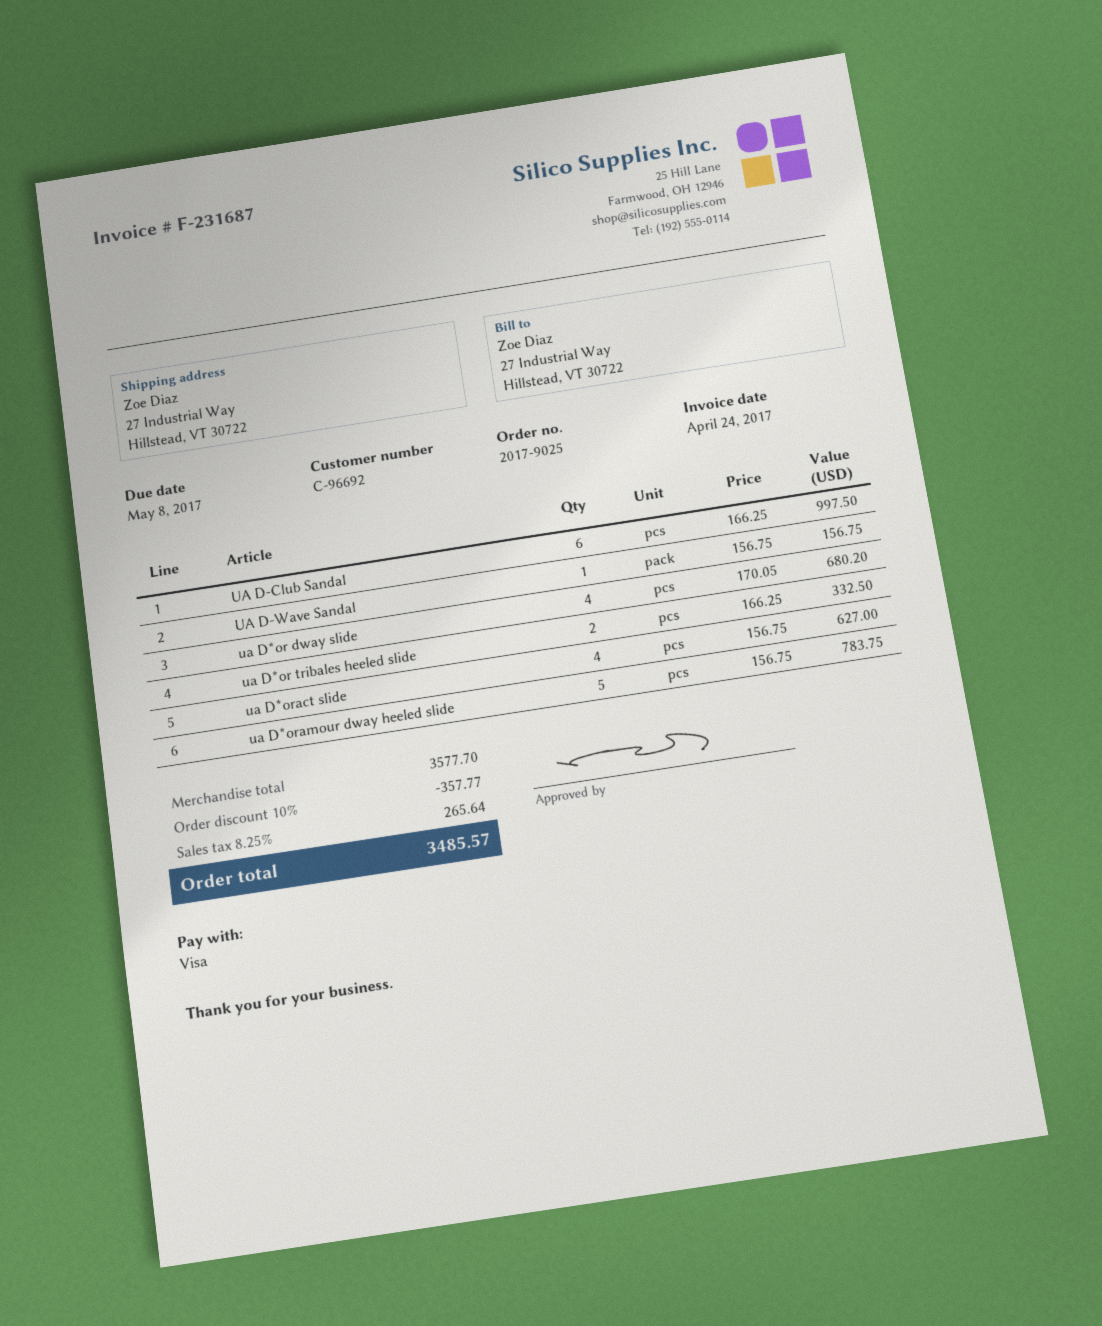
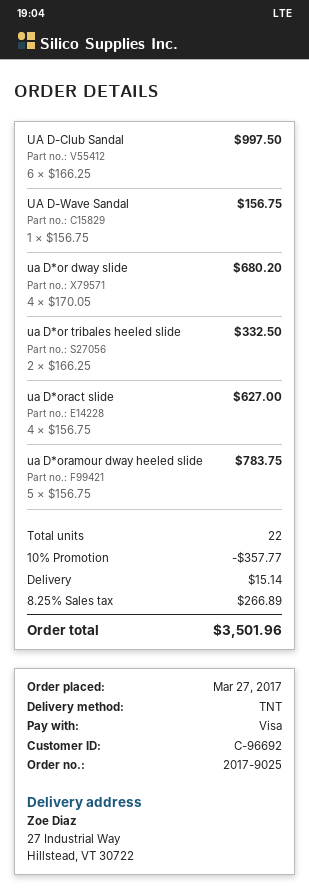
shipping: none -> 15.14
tax: 8.25% = 265.64 -> 8.25% = 266.89
total: 3485.57 -> 3501.96

